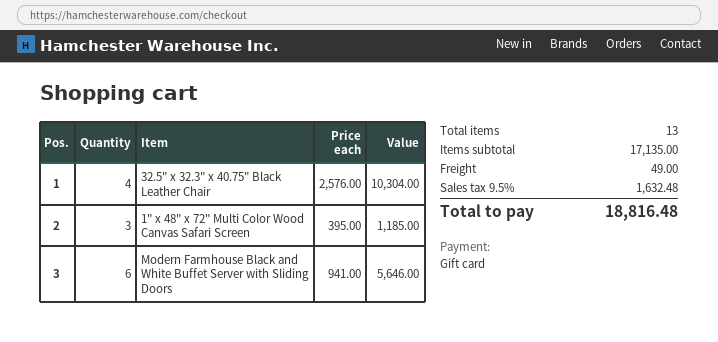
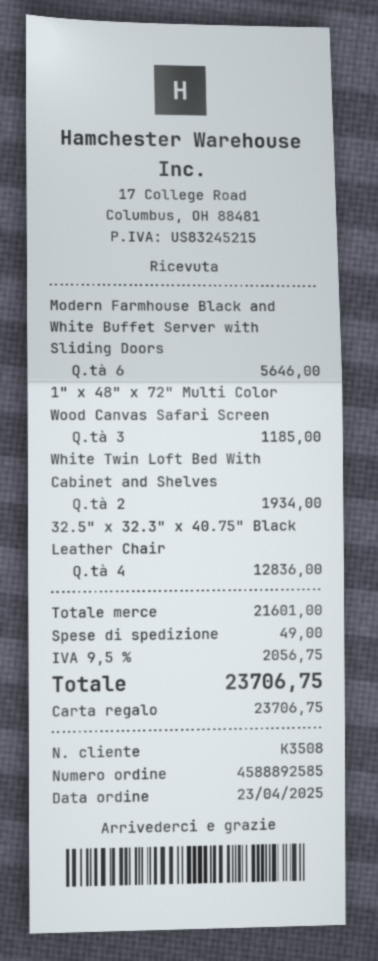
32.5" x 32.3" x 40.75" Black Leather Chair: 4 for 10304.00 -> 4 for 12836.00
White Twin Loft Bed With Cabinet and Shelves: none -> 2 for 1934.00
subtotal: 17135.00 -> 21601.00
tax: 9.5% = 1632.48 -> 9.5% = 2056.75
total: 18816.48 -> 23706.75

